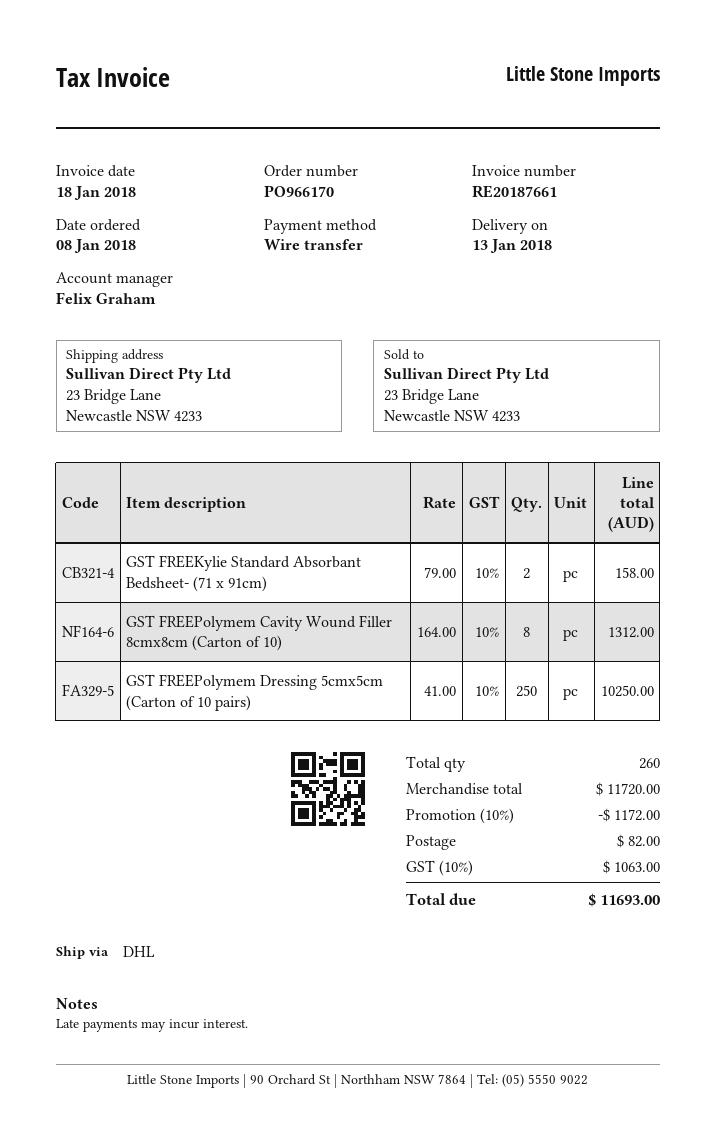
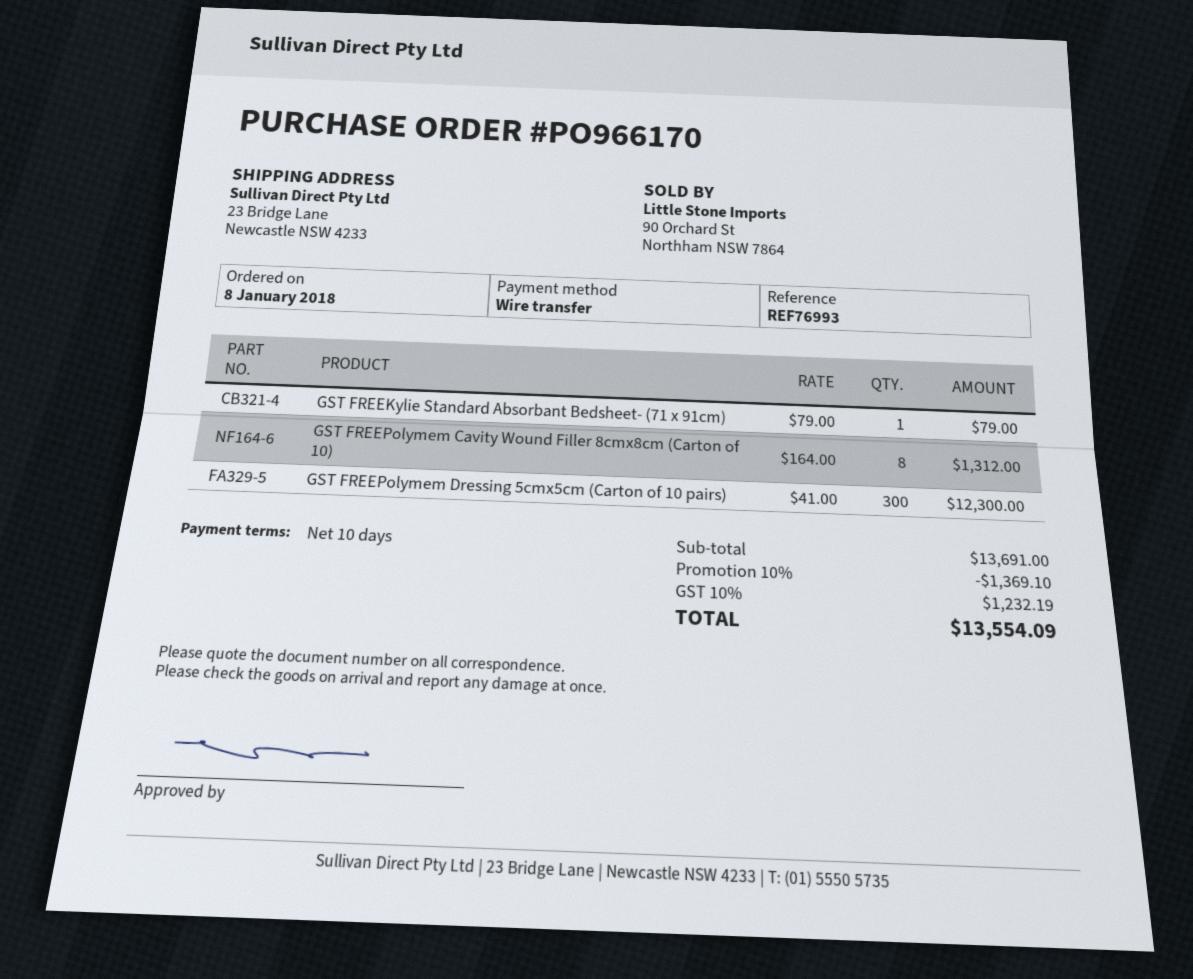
GST FREEKylie Standard Absorbant Bedsheet- (71 x 91cm): 2 x 79.00 = 158.00 -> 1 x 79.00 = 79.00
GST FREEPolymem Dressing 5cmx5cm (Carton of 10 pairs): 250 x 41.00 = 10250.00 -> 300 x 41.00 = 12300.00
subtotal: 11720.00 -> 13691.00
discount: 10% = 1172.00 -> 10% = 1369.10
shipping: 82.00 -> none
tax: 10% = 1063.00 -> 10% = 1232.19
total: 11693.00 -> 13554.09

